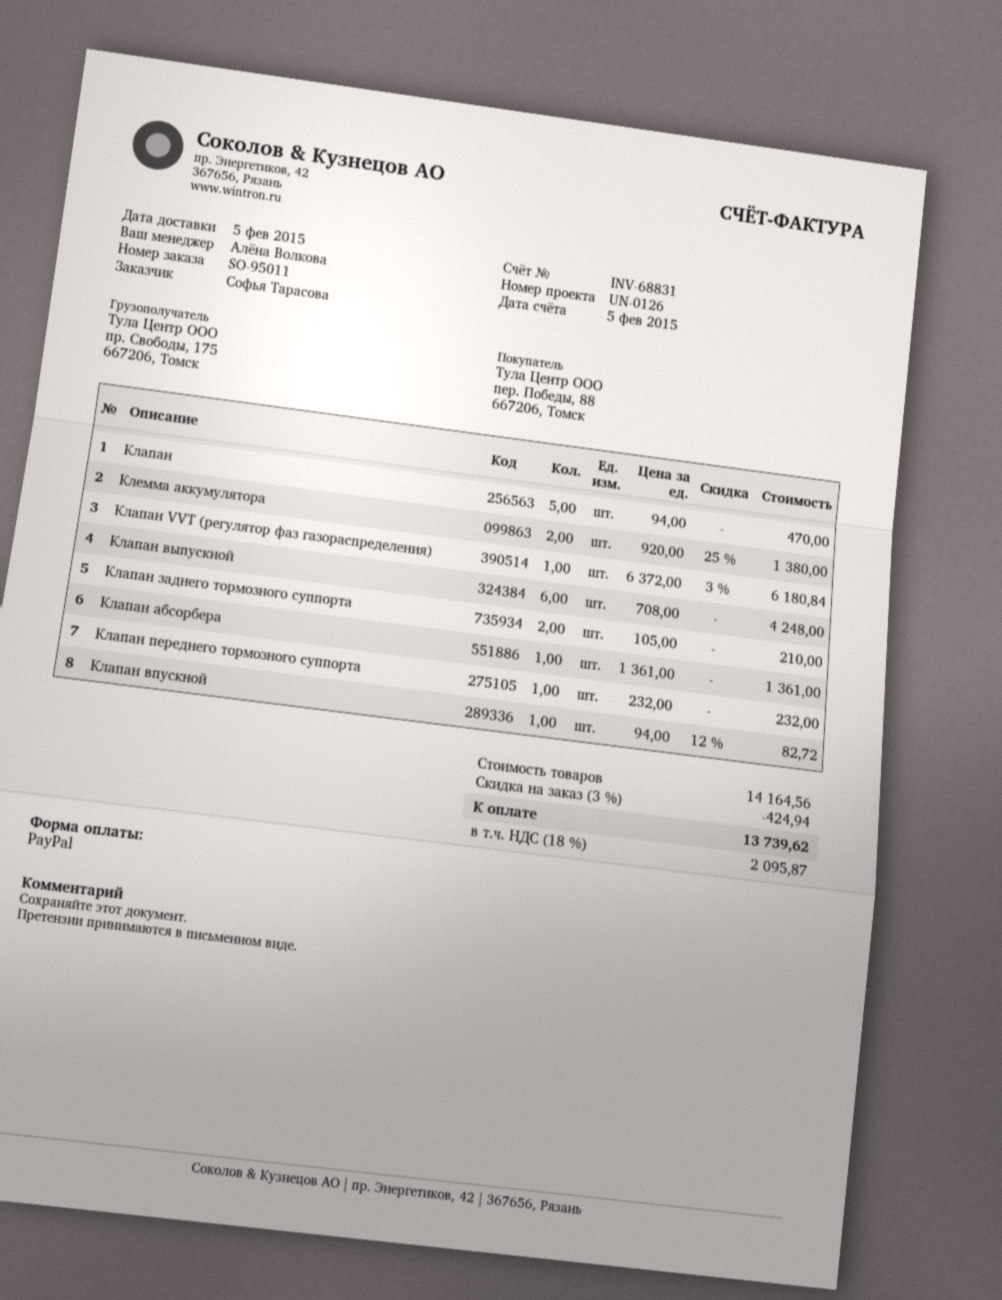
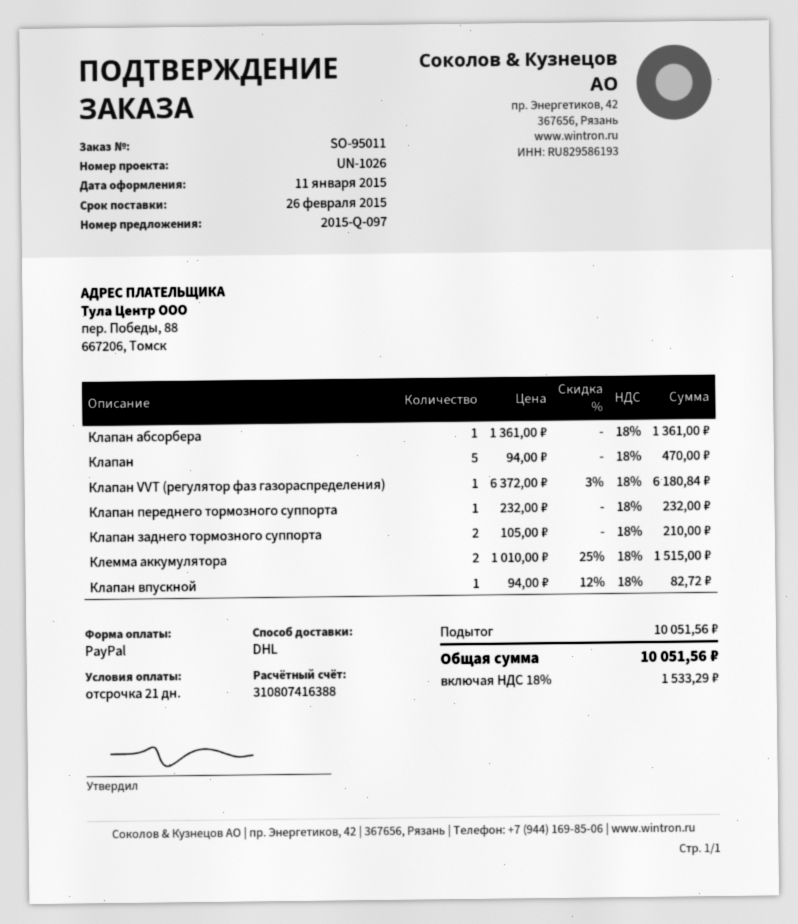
delivery date: 2015-02-05 -> 2015-02-26
reference: UN-0126 -> UN-1026
Клемма аккумулятора: 2 x 920.00 - 25% = 1380.00 -> 2 x 1010.00 - 25% = 1515.00
Клапан выпускной: 6 x 708.00 = 4248.00 -> none
subtotal: 14164.56 -> 10051.56
discount: 3% = 424.94 -> none
tax: 18% = 2095.87 -> 18% = 1533.29
total: 13739.62 -> 10051.56

